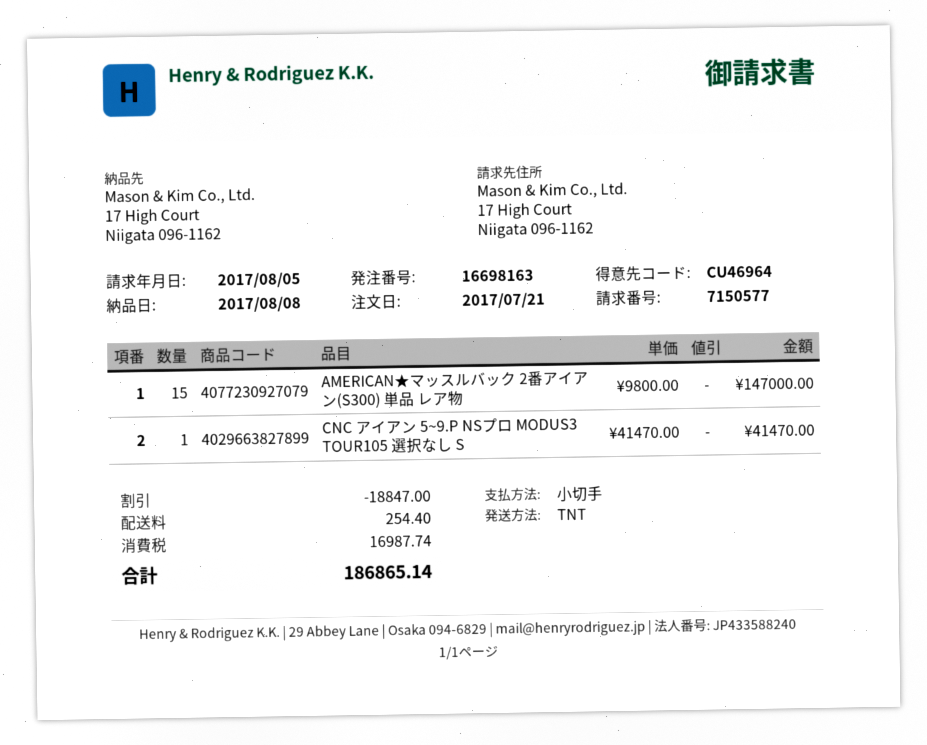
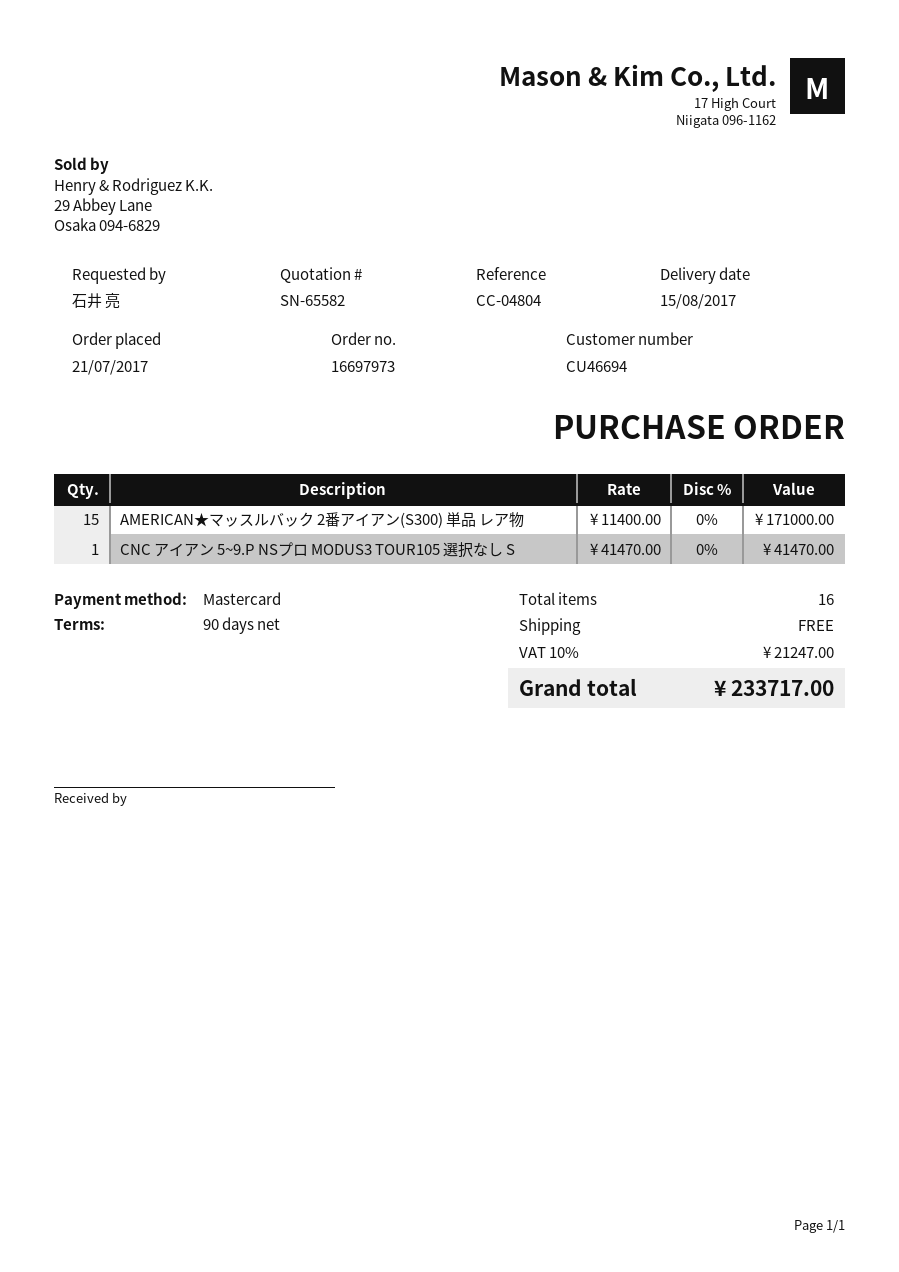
order number: 16698163 -> 16697973
delivery date: 2017-08-08 -> 2017-08-15
customer number: CU46964 -> CU46694
payment method: cheque -> Mastercard
AMERICAN★マッスルバック 2番アイアン(S300) 単品 レア物: 15 x 9800.00 = 147000.00 -> 15 x 11400.00 = 171000.00
discount: 18847.00 -> none
shipping: 254.40 -> 0.00
tax: 16987.74 -> 21247.00
total: 186865.14 -> 233717.00

